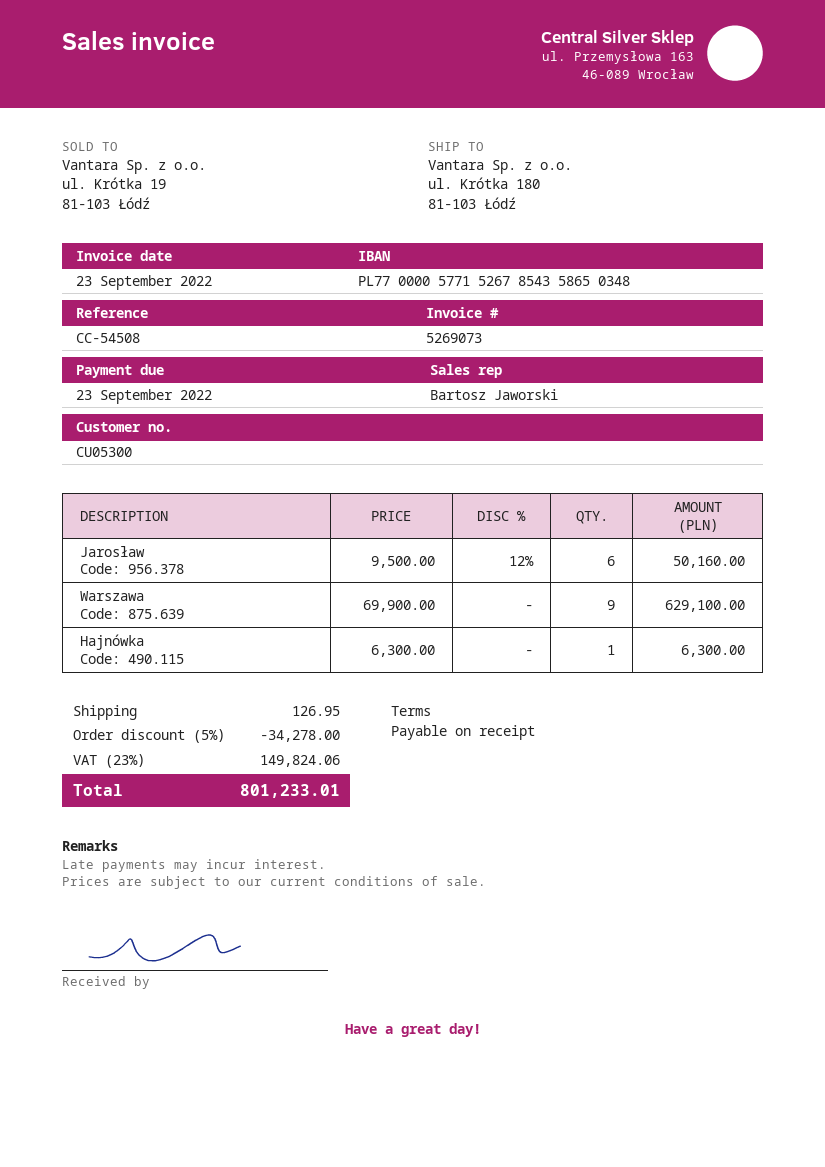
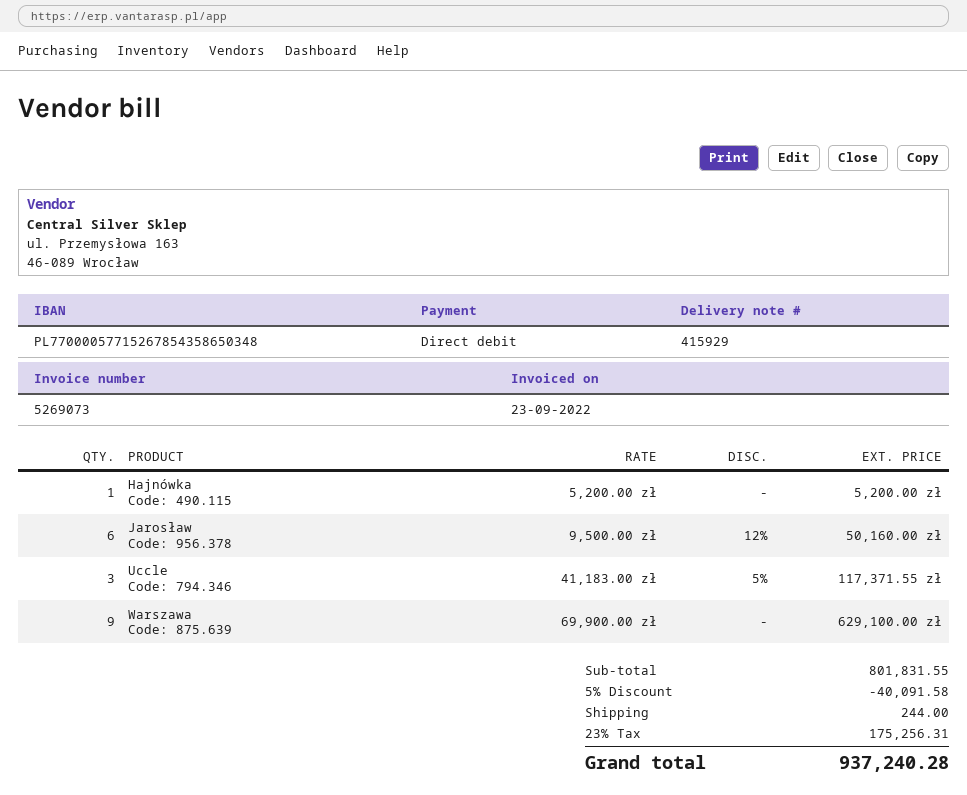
Hajnówka: 1 x 6300.00 = 6300.00 -> 1 x 5200.00 = 5200.00
Uccle: none -> 3 x 41183.00 - 5% = 117371.55
discount: 5% = 34278.00 -> 5% = 40091.58
shipping: 126.95 -> 244.00
tax: 23% = 149824.06 -> 23% = 175256.31
total: 801233.01 -> 937240.28

